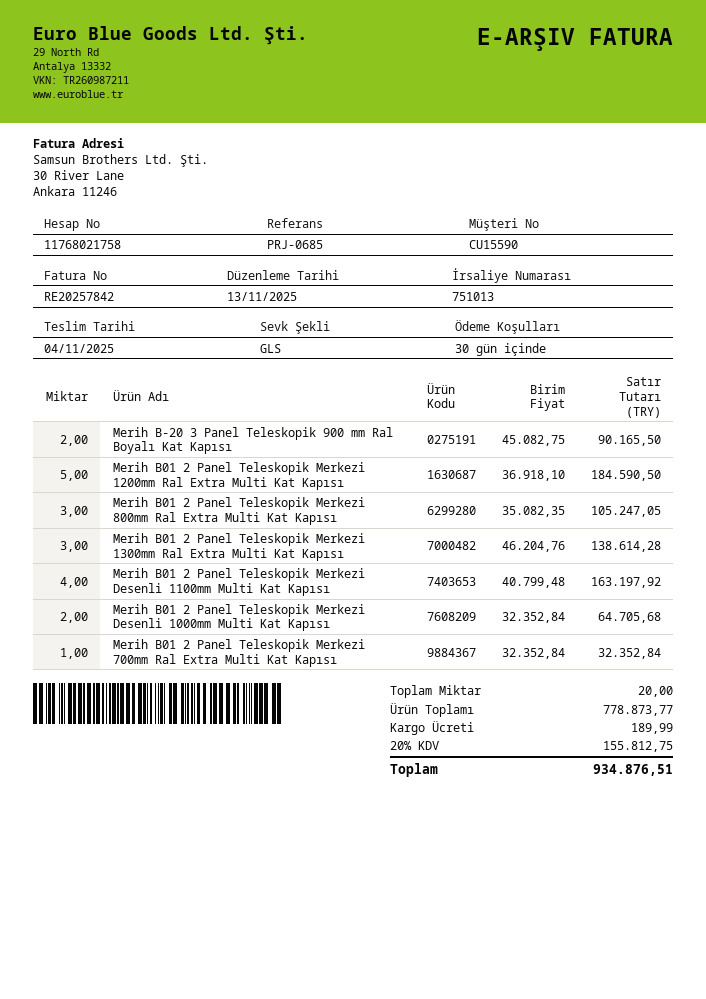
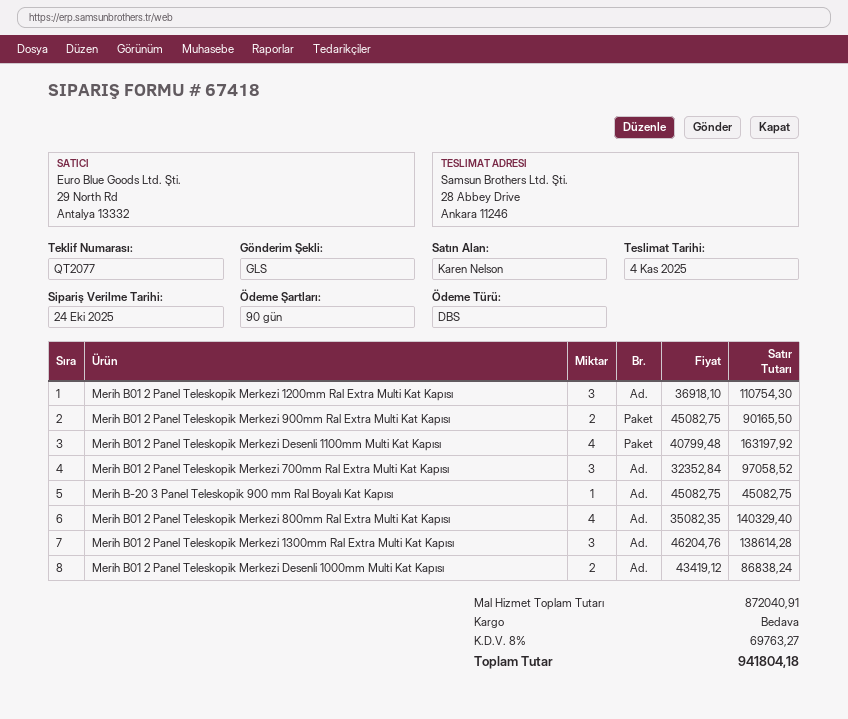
payment terms: 30 days -> 90 days
Merih B-20 3 Panel Teleskopik 900 mm Ral Boyalı Kat Kapısı: 2 x 45082.75 = 90165.50 -> 1 x 45082.75 = 45082.75
Merih B01 2 Panel Teleskopik Merkezi 1200mm Ral Extra Multi Kat Kapısı: 5 x 36918.10 = 184590.50 -> 3 x 36918.10 = 110754.30
Merih B01 2 Panel Teleskopik Merkezi 800mm Ral Extra Multi Kat Kapısı: 3 x 35082.35 = 105247.05 -> 4 x 35082.35 = 140329.40
Merih B01 2 Panel Teleskopik Merkezi Desenli 1000mm Multi Kat Kapısı: 2 x 32352.84 = 64705.68 -> 2 x 43419.12 = 86838.24
Merih B01 2 Panel Teleskopik Merkezi 700mm Ral Extra Multi Kat Kapısı: 1 x 32352.84 = 32352.84 -> 3 x 32352.84 = 97058.52
Merih B01 2 Panel Teleskopik Merkezi 900mm Ral Extra Multi Kat Kapısı: none -> 2 x 45082.75 = 90165.50
subtotal: 778873.77 -> 872040.91
shipping: 189.99 -> 0.00
tax: 20% = 155812.75 -> 8% = 69763.27
total: 934876.51 -> 941804.18

